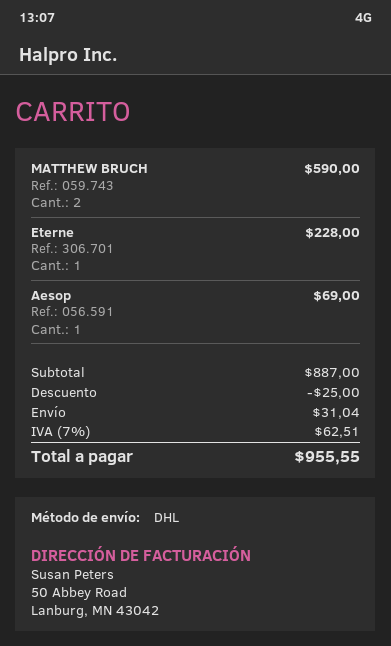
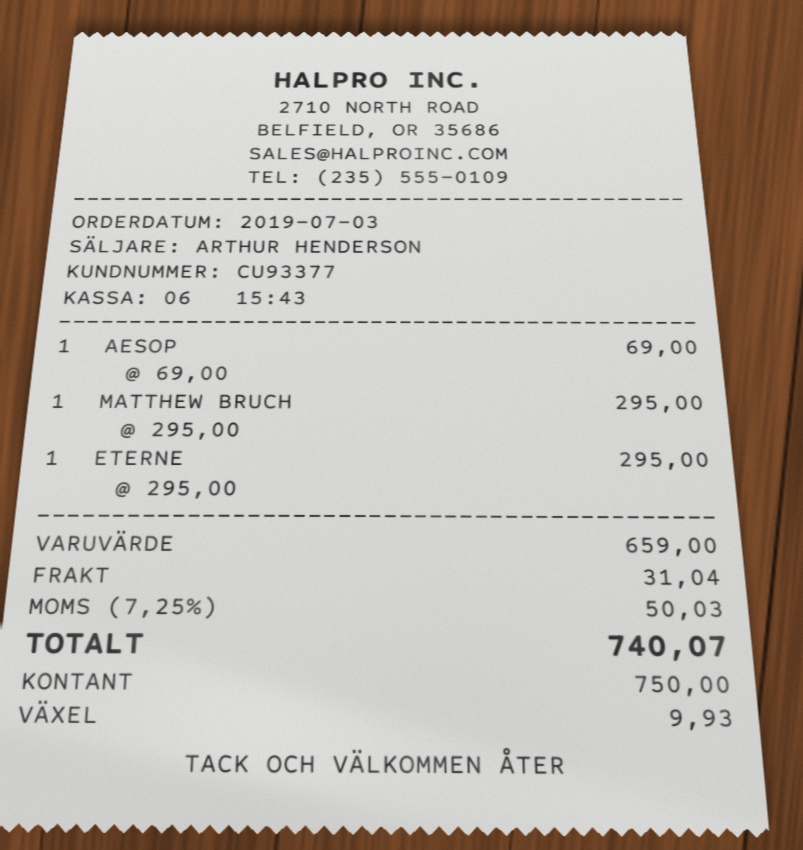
MATTHEW BRUCH: 2 for 590.00 -> 1 for 295.00
Eterne: 1 for 228.00 -> 1 for 295.00
subtotal: 887.00 -> 659.00
discount: 25.00 -> none
tax: 7% = 62.51 -> 7.25% = 50.03
total: 955.55 -> 740.07

